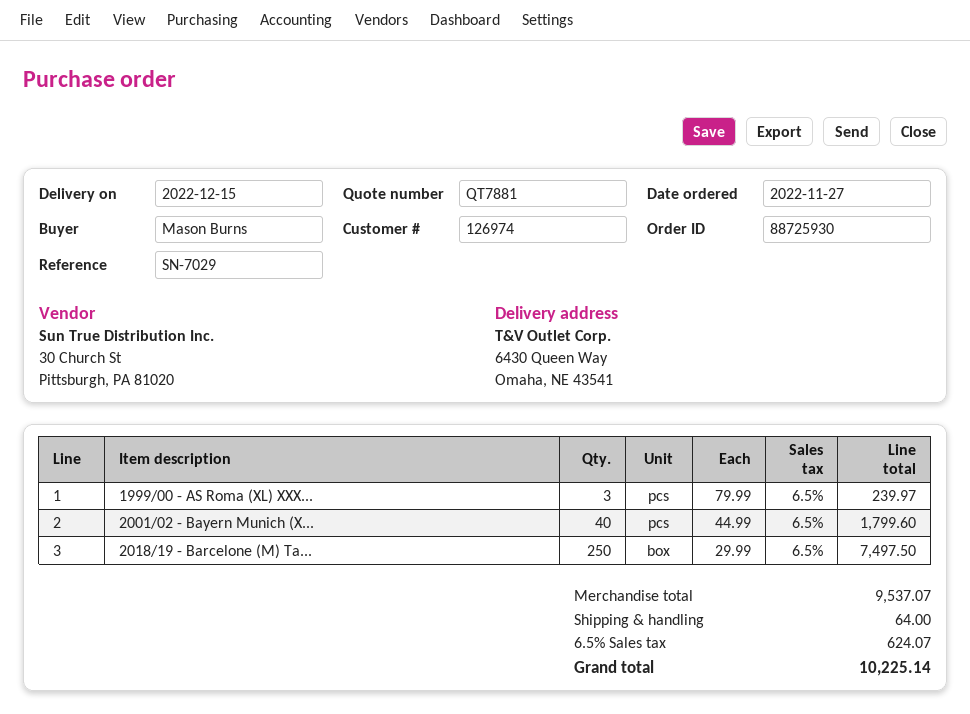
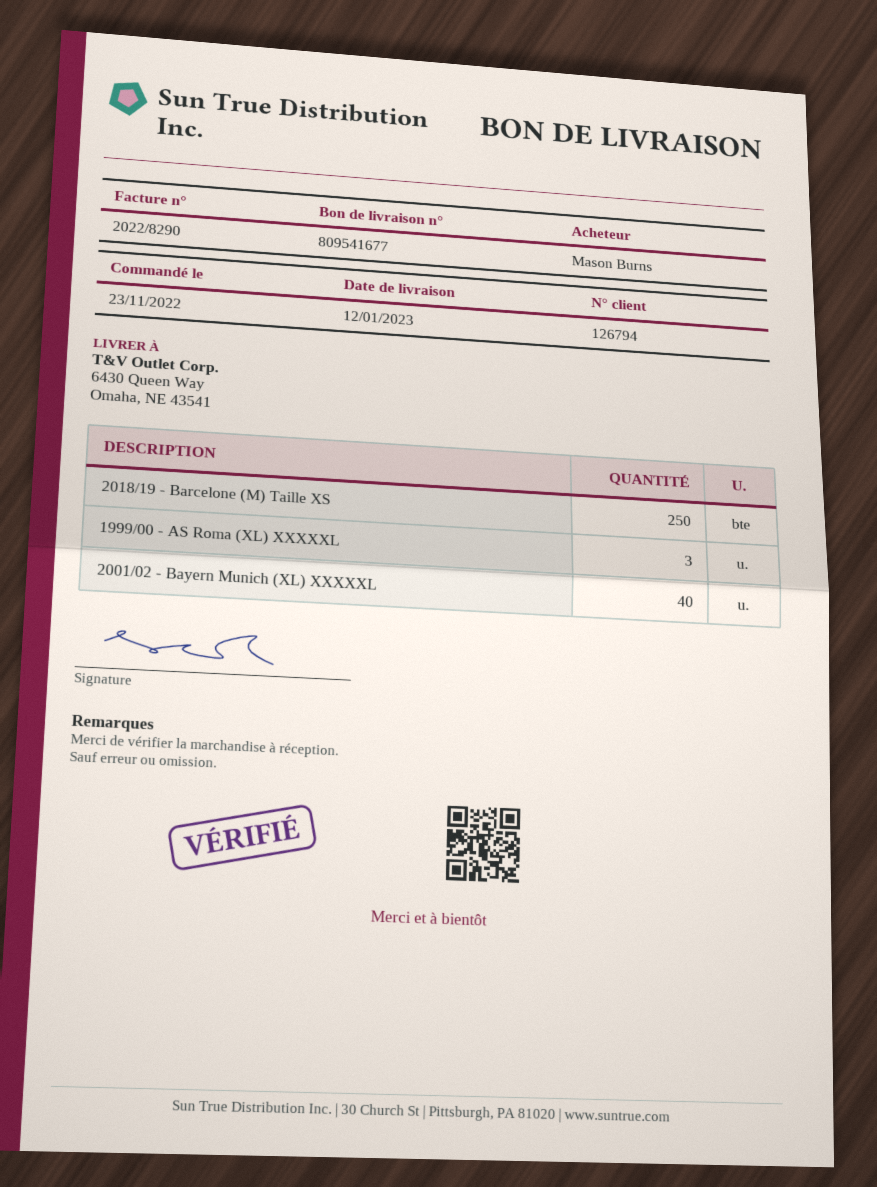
order date: 2022-11-27 -> 2022-11-23
delivery date: 2022-12-15 -> 2023-01-12
customer number: 126974 -> 126794

